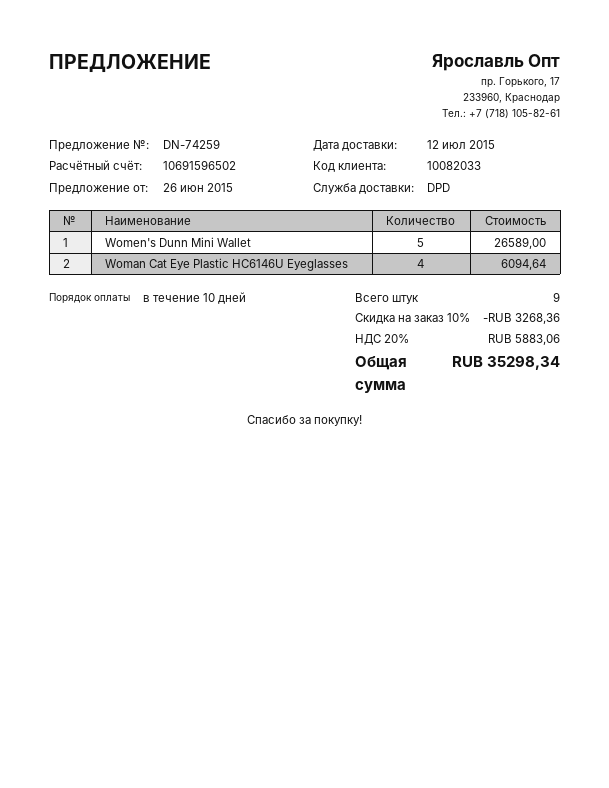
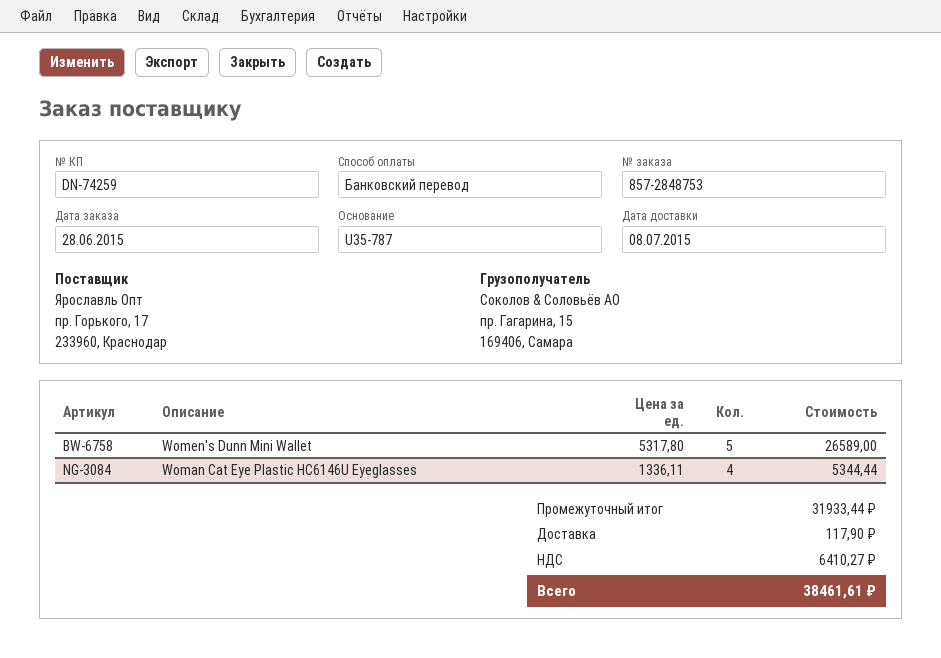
delivery date: 2015-07-12 -> 2015-07-08
Woman Cat Eye Plastic HC6146U Eyeglasses: 4 for 6094.64 -> 4 for 5344.44
discount: 10% = 3268.36 -> none
shipping: none -> 117.90
tax: 5883.06 -> 6410.27
total: 35298.34 -> 38461.61

